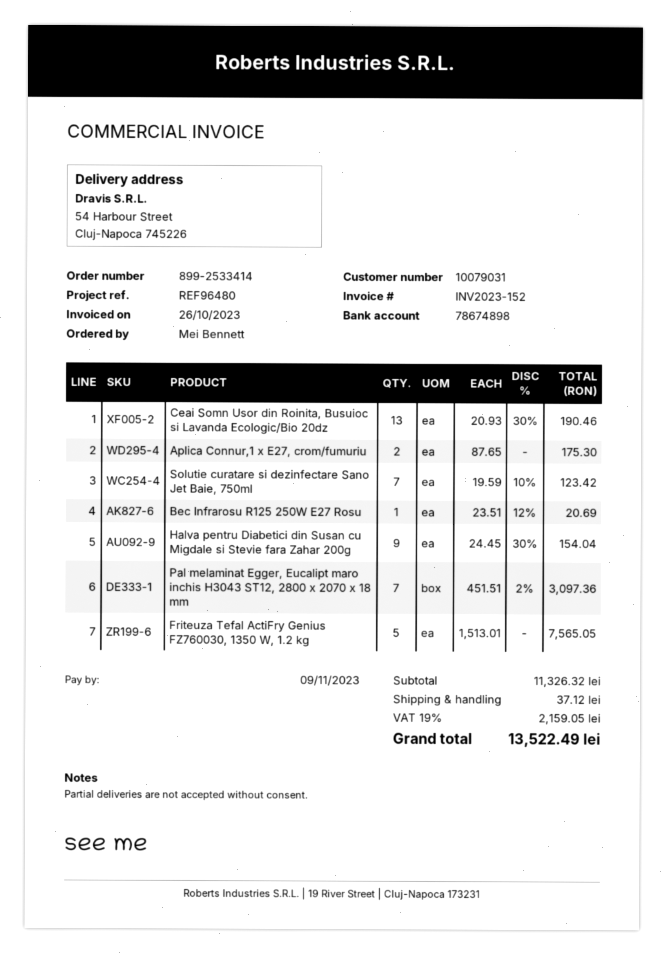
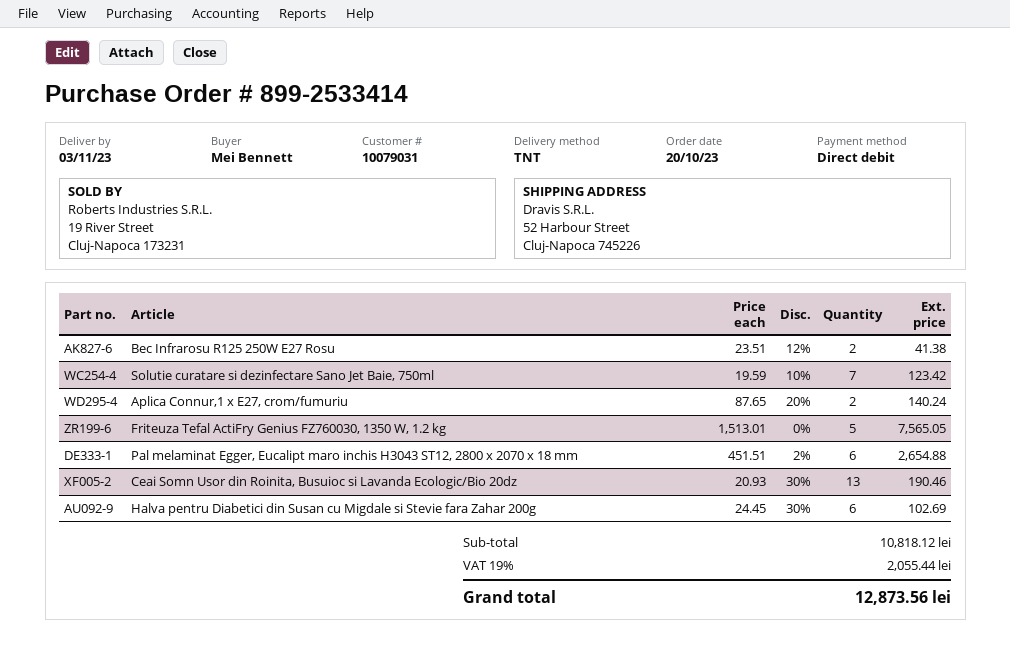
ship to: 54 Harbour Street, Cluj-Napoca 745226 -> 52 Harbour Street, Cluj-Napoca 745226
Aplica Connur,1 x E27, crom/fumuriu: 2 x 87.65 = 175.30 -> 2 x 87.65 - 20% = 140.24
Bec Infrarosu R125 250W E27 Rosu: 1 x 23.51 - 12% = 20.69 -> 2 x 23.51 - 12% = 41.38
Halva pentru Diabetici din Susan cu Migdale si Stevie fara Zahar 200g: 9 x 24.45 - 30% = 154.04 -> 6 x 24.45 - 30% = 102.69
Pal melaminat Egger, Eucalipt maro inchis H3043 ST12, 2800 x 2070 x 18 mm: 7 x 451.51 - 2% = 3097.36 -> 6 x 451.51 - 2% = 2654.88
subtotal: 11326.32 -> 10818.12
shipping: 37.12 -> none
tax: 19% = 2159.05 -> 19% = 2055.44
total: 13522.49 -> 12873.56

